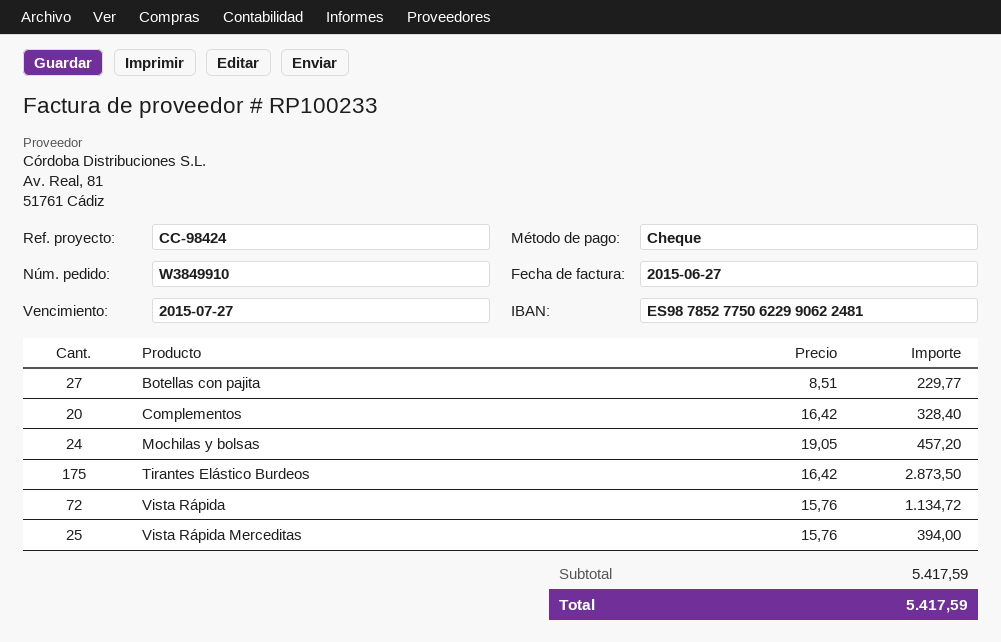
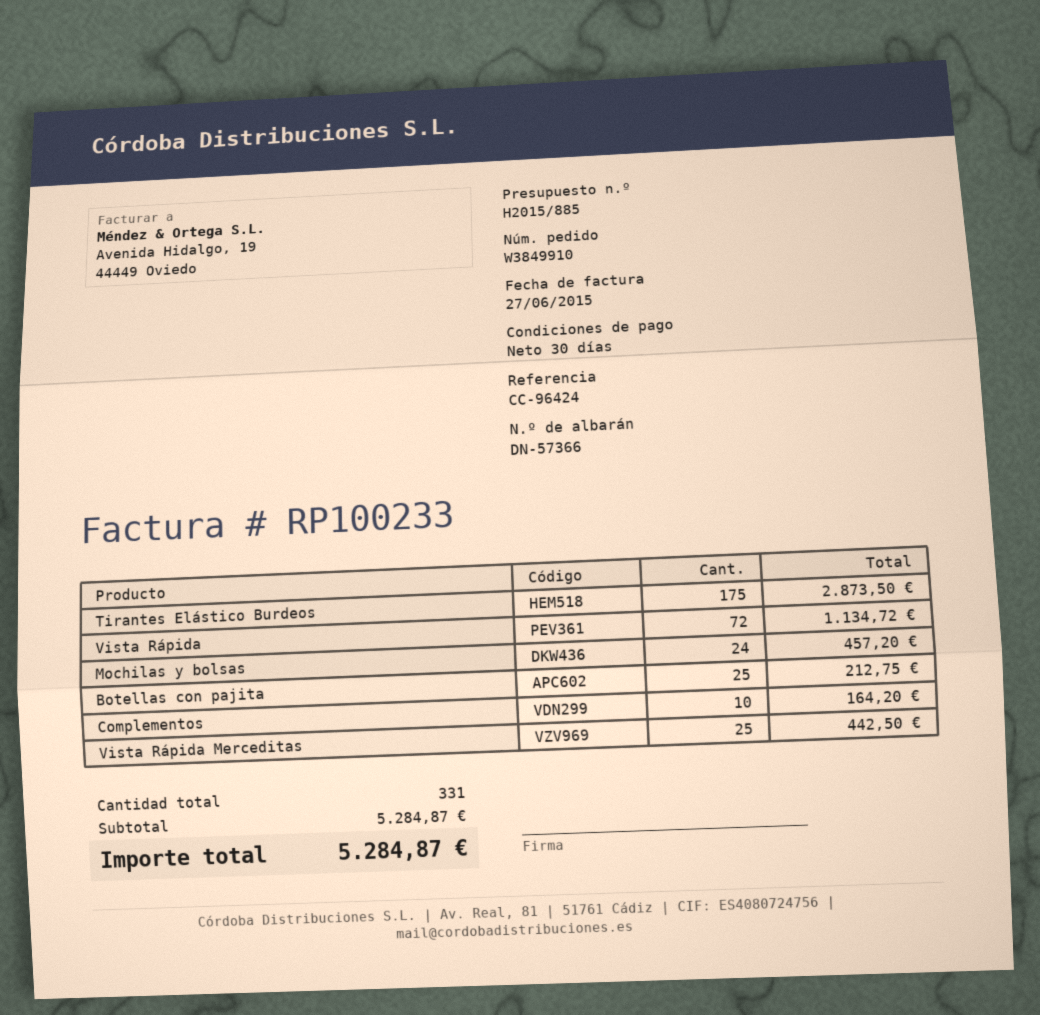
reference: CC-98424 -> CC-96424
Botellas con pajita: 27 for 229.77 -> 25 for 212.75
Complementos: 20 for 328.40 -> 10 for 164.20
Vista Rápida Merceditas: 25 for 394.00 -> 25 for 442.50
subtotal: 5417.59 -> 5284.87
total: 5417.59 -> 5284.87

